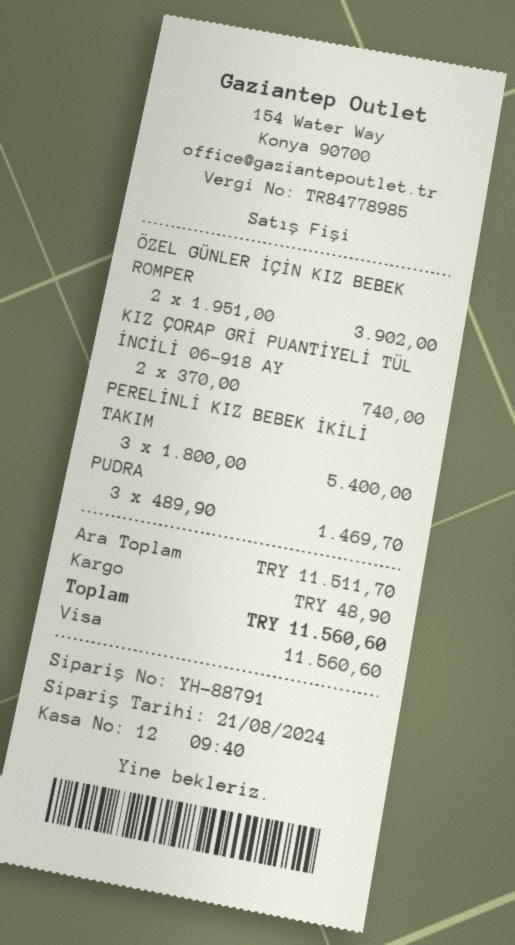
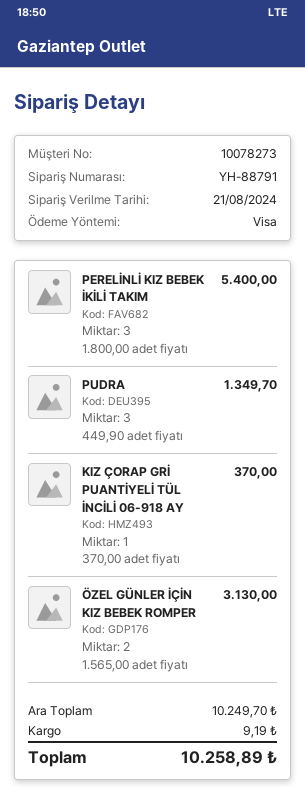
ÖZEL GÜNLER İÇİN KIZ BEBEK ROMPER: 2 x 1951.00 = 3902.00 -> 2 x 1565.00 = 3130.00
KIZ ÇORAP GRİ PUANTİYELİ TÜL İNCİLİ 06-918 AY: 2 x 370.00 = 740.00 -> 1 x 370.00 = 370.00
PUDRA: 3 x 489.90 = 1469.70 -> 3 x 449.90 = 1349.70
subtotal: 11511.70 -> 10249.70
shipping: 48.90 -> 9.19
total: 11560.60 -> 10258.89

